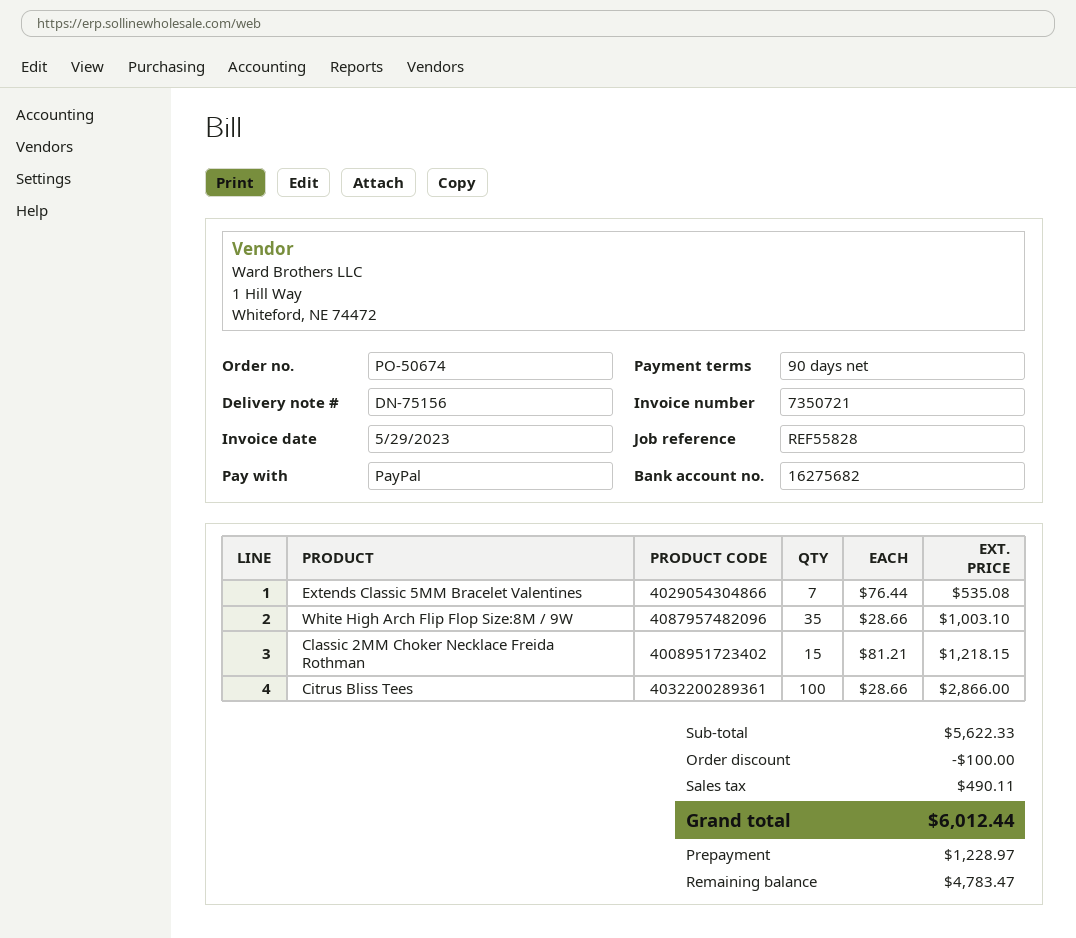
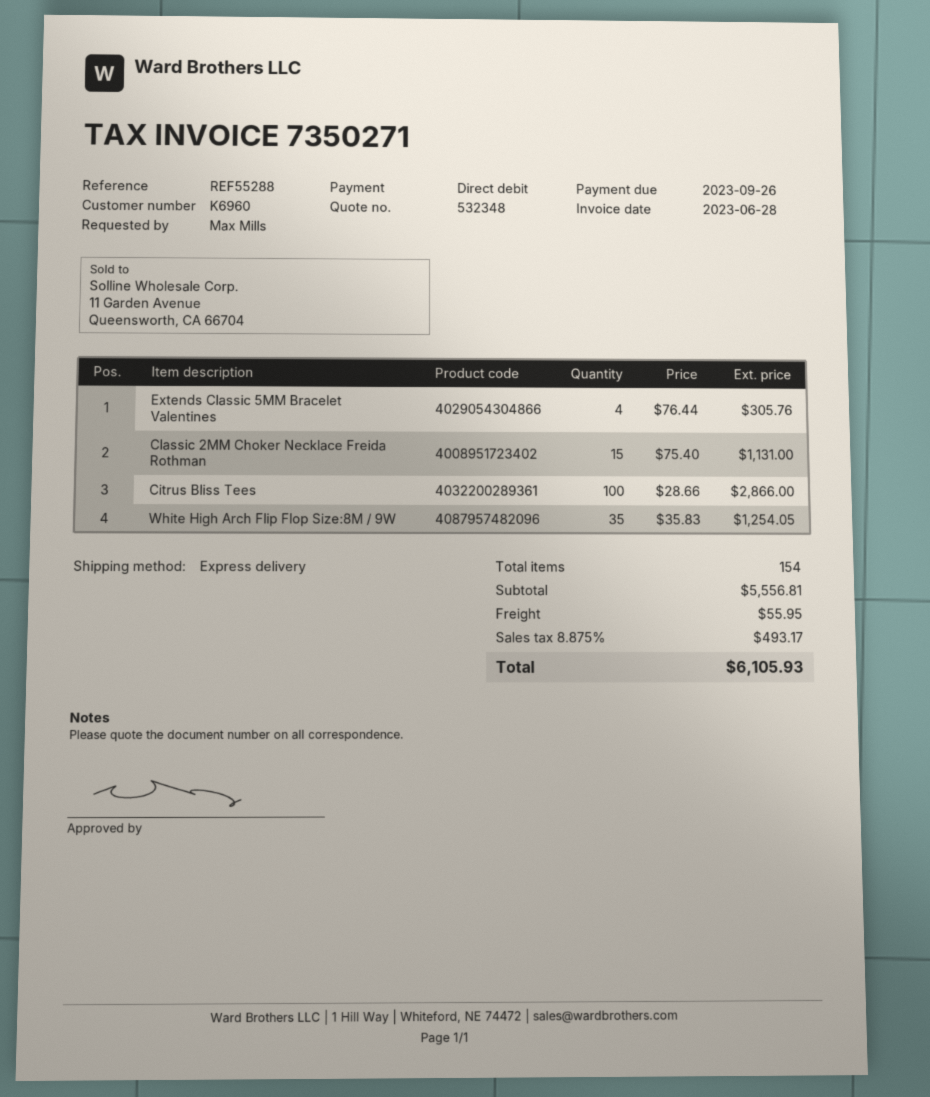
invoice number: 7350721 -> 7350271
invoice date: 2023-05-29 -> 2023-06-28
reference: REF55828 -> REF55288
payment method: PayPal -> direct debit
Extends Classic 5MM Bracelet Valentines: 7 x 76.44 = 535.08 -> 4 x 76.44 = 305.76
White High Arch Flip Flop Size:8M / 9W: 35 x 28.66 = 1003.10 -> 35 x 35.83 = 1254.05
Classic 2MM Choker Necklace Freida Rothman: 15 x 81.21 = 1218.15 -> 15 x 75.40 = 1131.00
subtotal: 5622.33 -> 5556.81
discount: 100.00 -> none
shipping: none -> 55.95
tax: 490.11 -> 493.17
total: 6012.44 -> 6105.93

